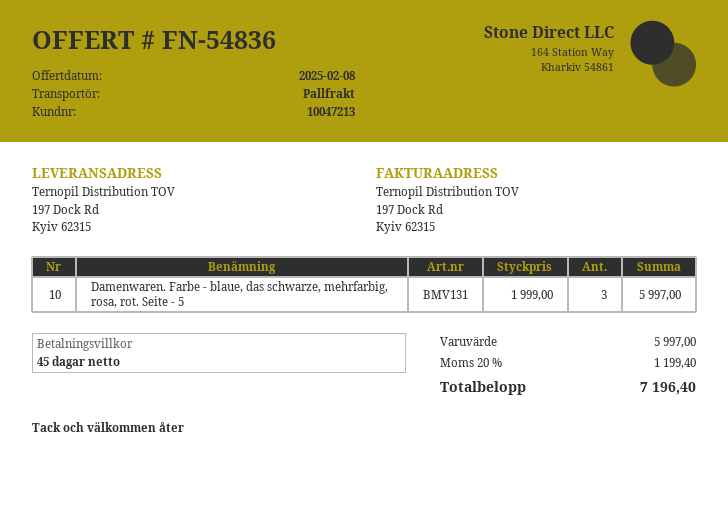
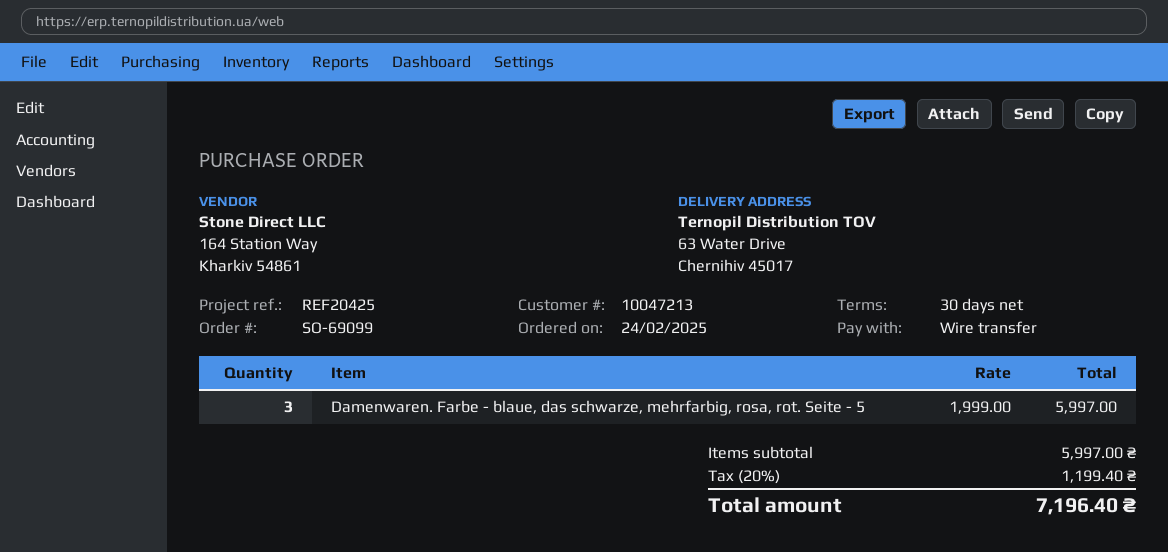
payment terms: 45 days -> 30 days
ship to: 197 Dock Rd, Kyiv 62315 -> 63 Water Drive, Chernihiv 45017

